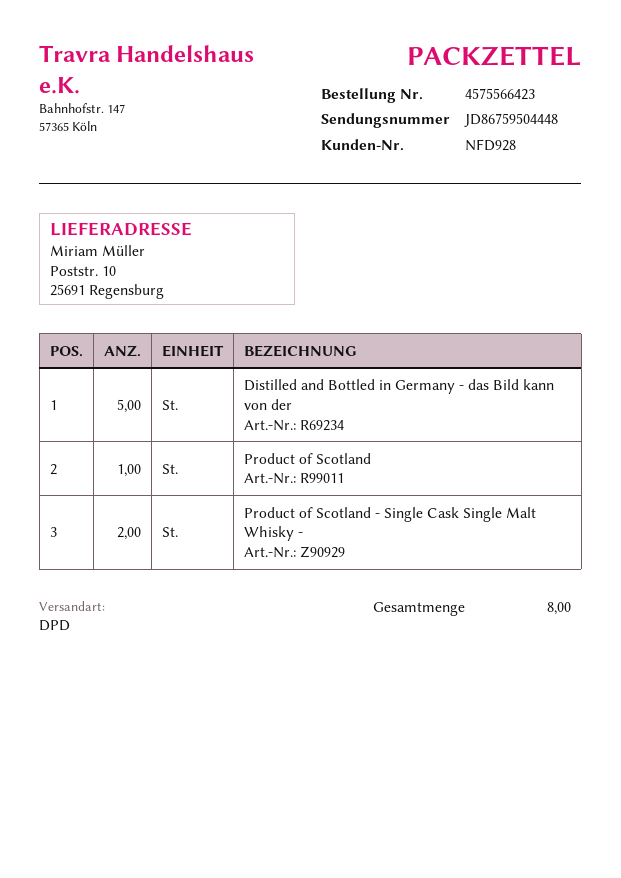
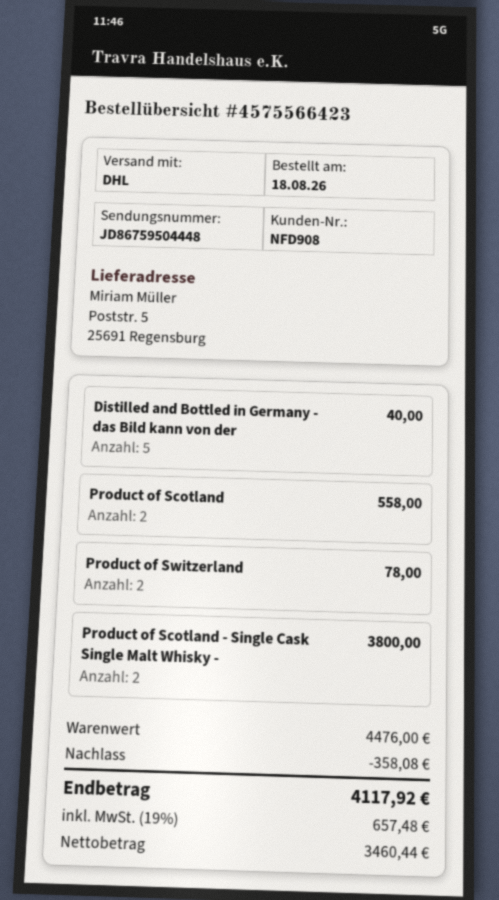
customer number: NFD928 -> NFD908
shipping method: DPD -> DHL
ship to: Poststr. 10, 25691 Regensburg -> Poststr. 5, 25691 Regensburg
Product of Scotland: 1 -> 2
Product of Switzerland: none -> 2

